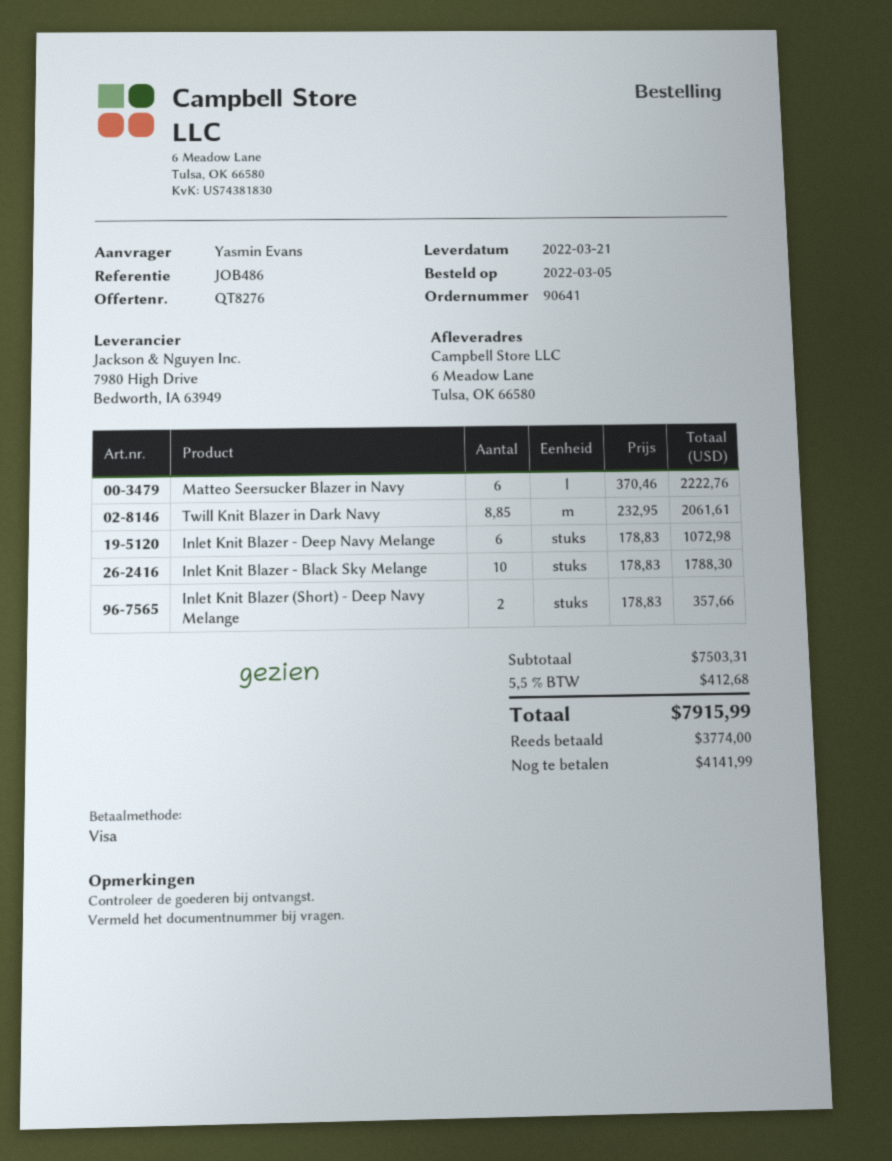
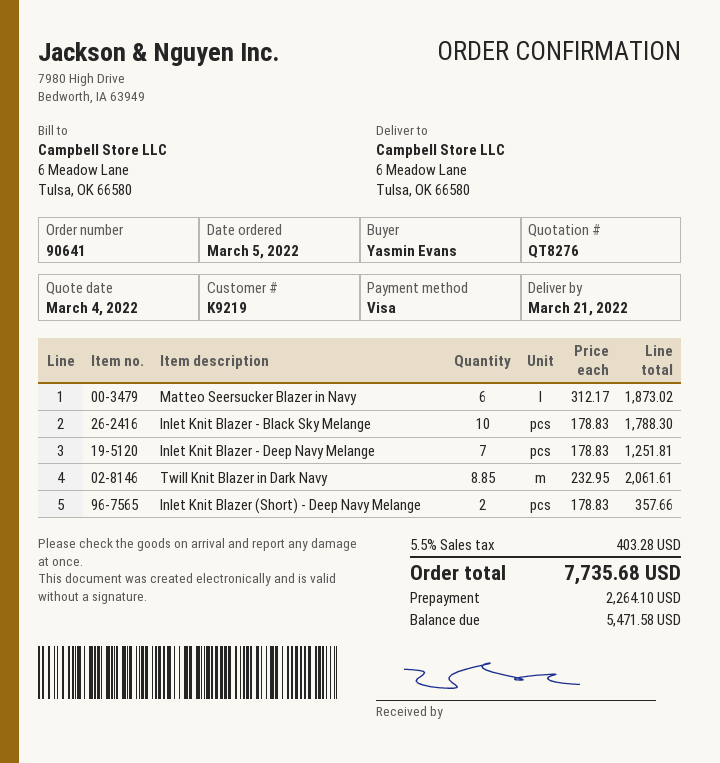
Matteo Seersucker Blazer in Navy: 6 x 370.46 = 2222.76 -> 6 x 312.17 = 1873.02
Inlet Knit Blazer - Deep Navy Melange: 6 x 178.83 = 1072.98 -> 7 x 178.83 = 1251.81
tax: 5.5% = 412.68 -> 5.5% = 403.28
total: 7915.99 -> 7735.68
deposit: 3774.00 -> 2264.10
balance: 4141.99 -> 5471.58

